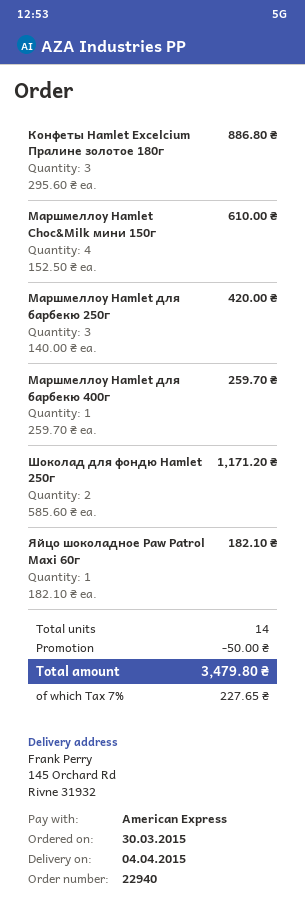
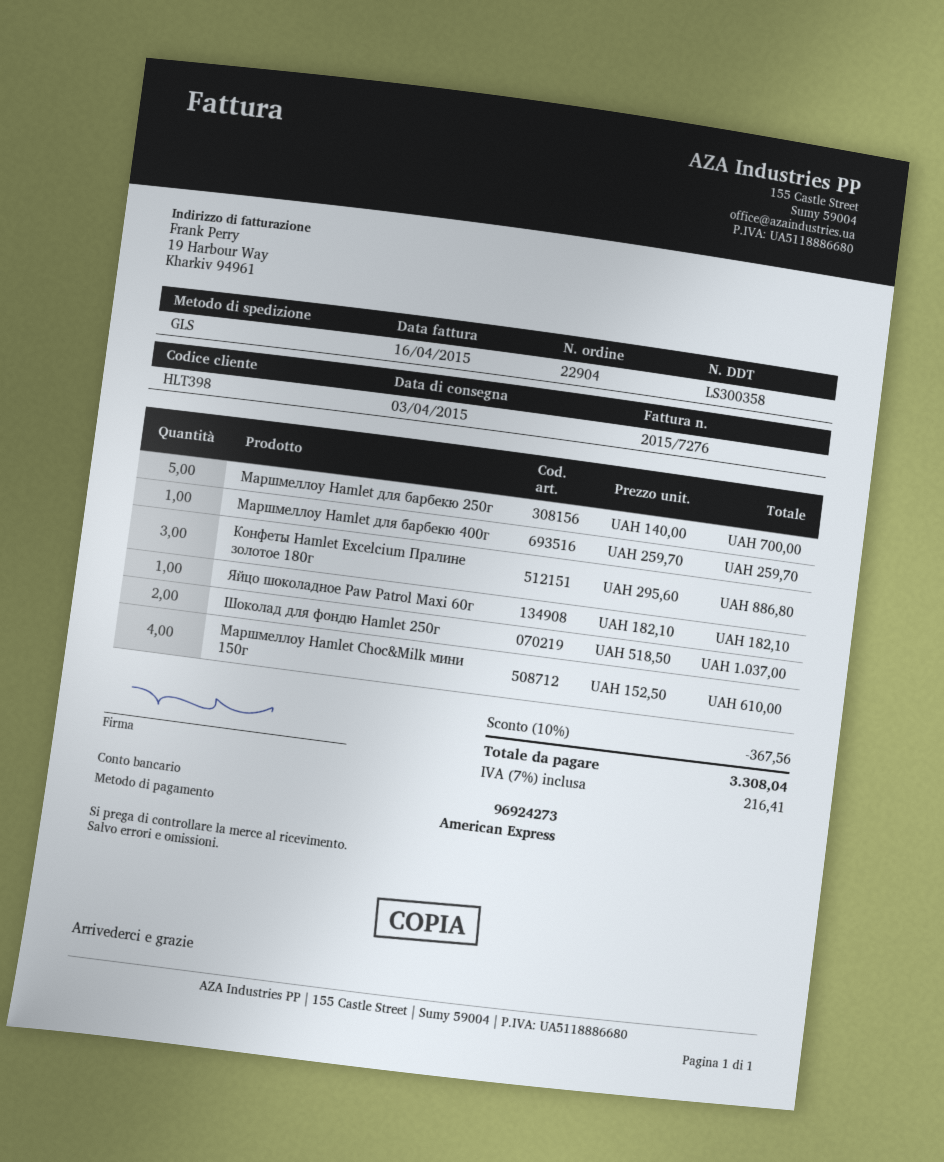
order number: 22940 -> 22904
delivery date: 2015-04-04 -> 2015-04-03
Маршмеллоу Hamlet для барбекю 250г: 3 x 140.00 = 420.00 -> 5 x 140.00 = 700.00
Шоколад для фондю Hamlet 250г: 2 x 585.60 = 1171.20 -> 2 x 518.50 = 1037.00
discount: 50.00 -> 367.56
tax: 7% = 227.65 -> 7% = 216.41
total: 3479.80 -> 3308.04

